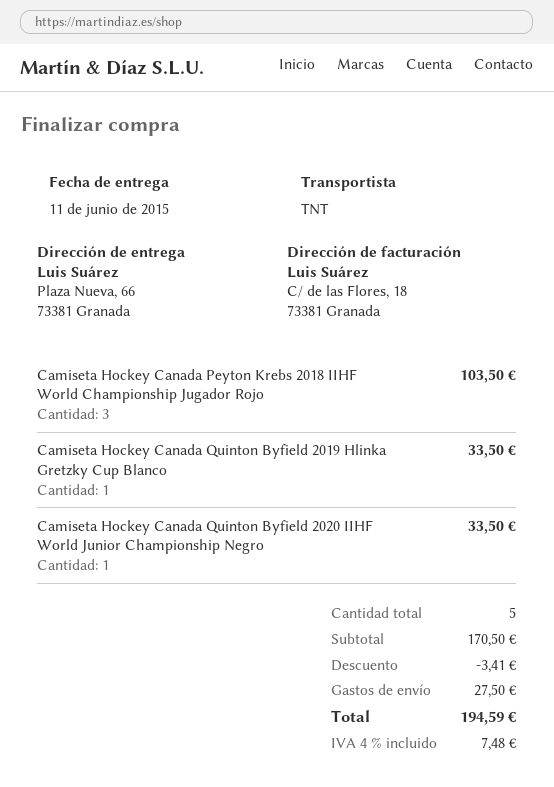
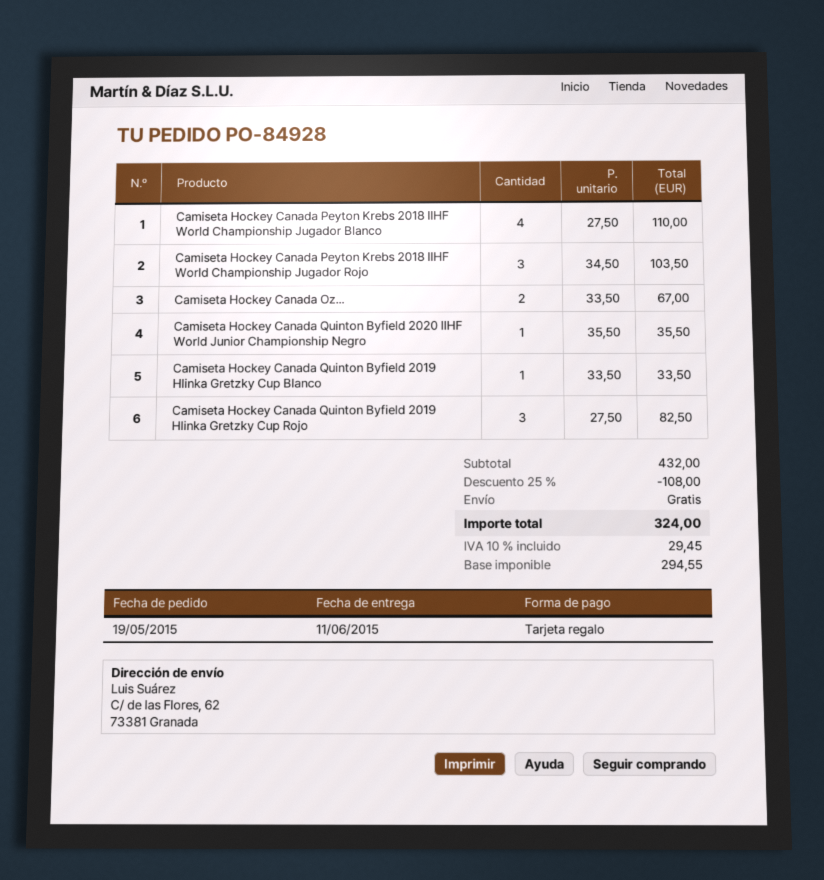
ship to: Plaza Nueva, 66, 73381 Granada -> C/ de las Flores, 62, 73381 Granada
Camiseta Hockey Canada Quinton Byfield 2020 IIHF World Junior Championship Negro: 1 for 33.50 -> 1 for 35.50
Camiseta Hockey Canada Peyton Krebs 2018 IIHF World Championship Jugador Blanco: none -> 4 for 110.00
Camiseta Hockey Canada Oz...: none -> 2 for 67.00
Camiseta Hockey Canada Quinton Byfield 2019 Hlinka Gretzky Cup Rojo: none -> 3 for 82.50
subtotal: 170.50 -> 432.00
discount: 3.41 -> 108.00
shipping: 27.50 -> 0.00
tax: 4% = 7.48 -> 10% = 29.45
total: 194.59 -> 324.00

